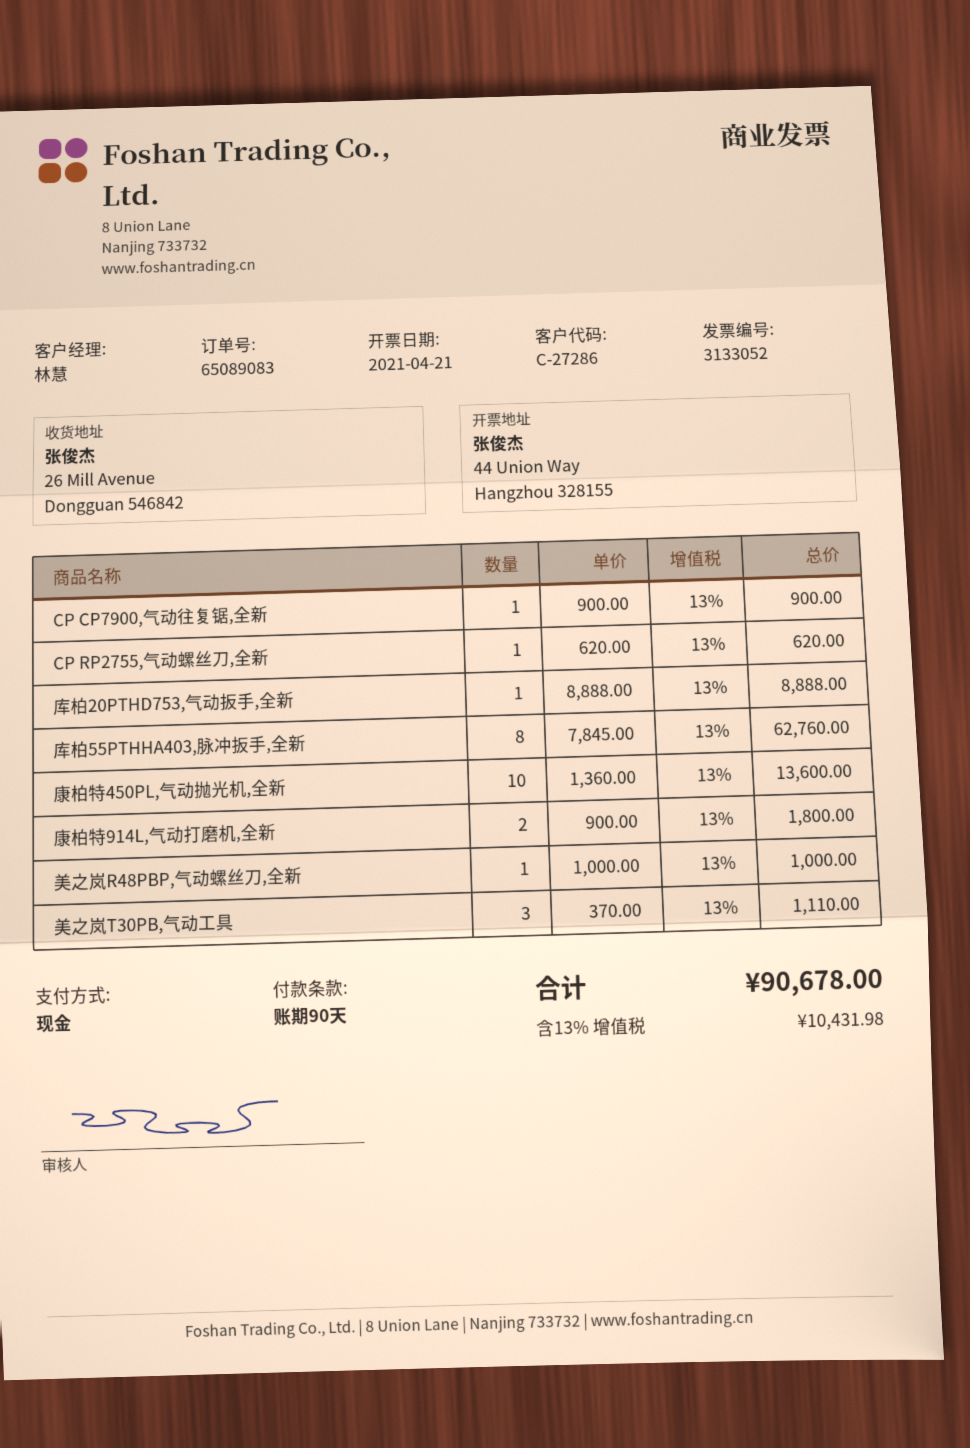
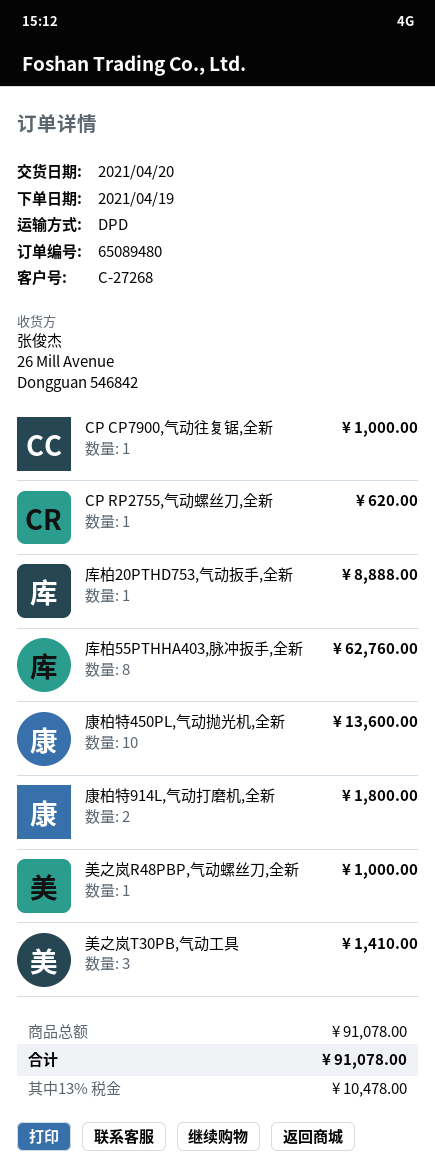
order number: 65089083 -> 65089480
customer number: C-27286 -> C-27268
CP CP7900,气动往复锯,全新: 1 for 900.00 -> 1 for 1000.00
美之岚T30PB,气动工具: 3 for 1110.00 -> 3 for 1410.00
tax: 13% = 10431.98 -> 13% = 10478.00
total: 90678.00 -> 91078.00

